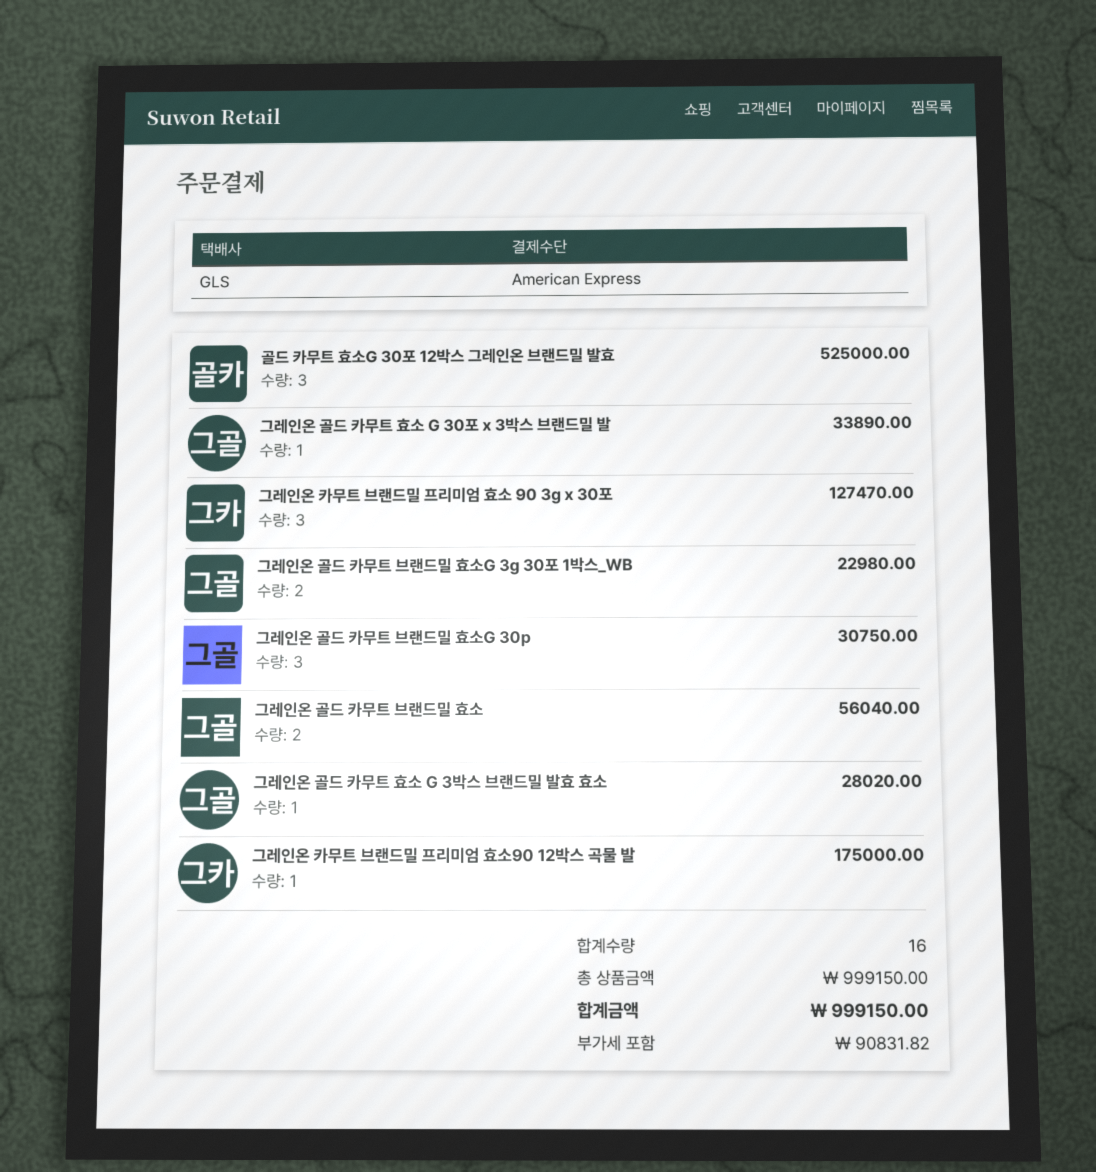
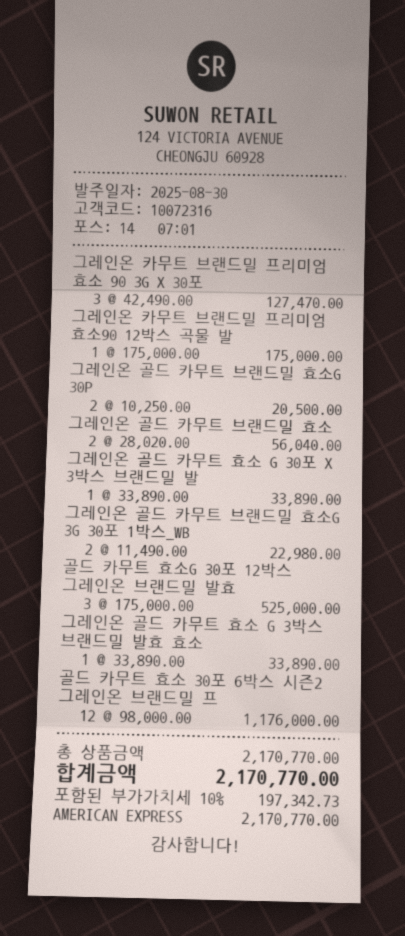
그레인온 골드 카무트 브랜드밀 효소G 30p: 3 for 30750.00 -> 2 for 20500.00
그레인온 골드 카무트 효소 G 3박스 브랜드밀 발효 효소: 1 for 28020.00 -> 1 for 33890.00
골드 카무트 효소 30포 6박스 시즌2 그레인온 브랜드밀 프: none -> 12 for 1176000.00
subtotal: 999150.00 -> 2170770.00
tax: 90831.82 -> 197342.73
total: 999150.00 -> 2170770.00

